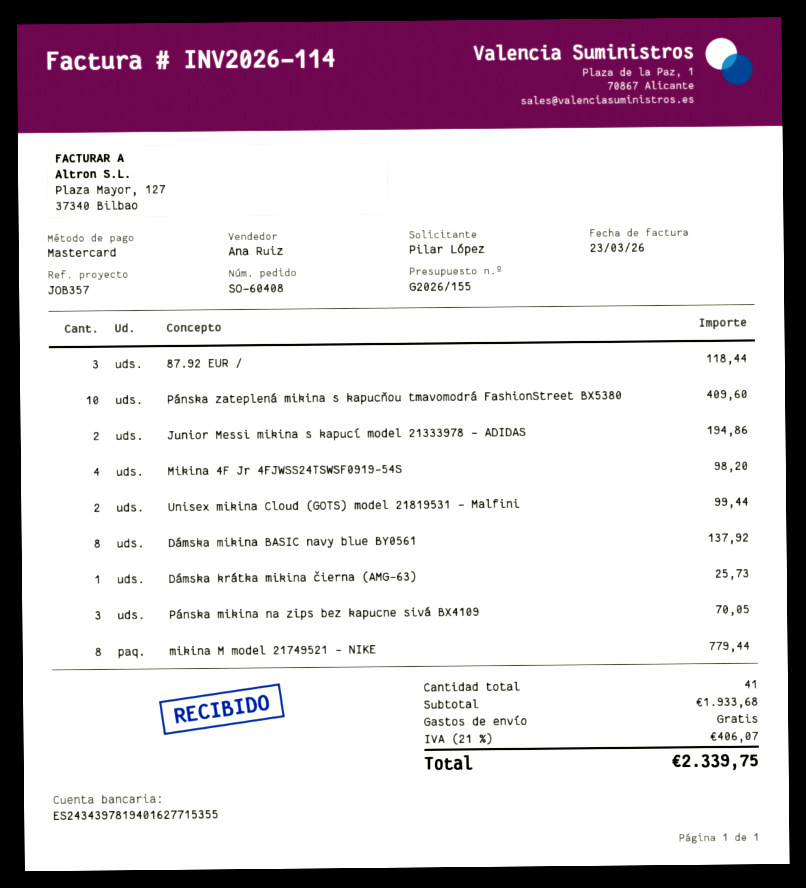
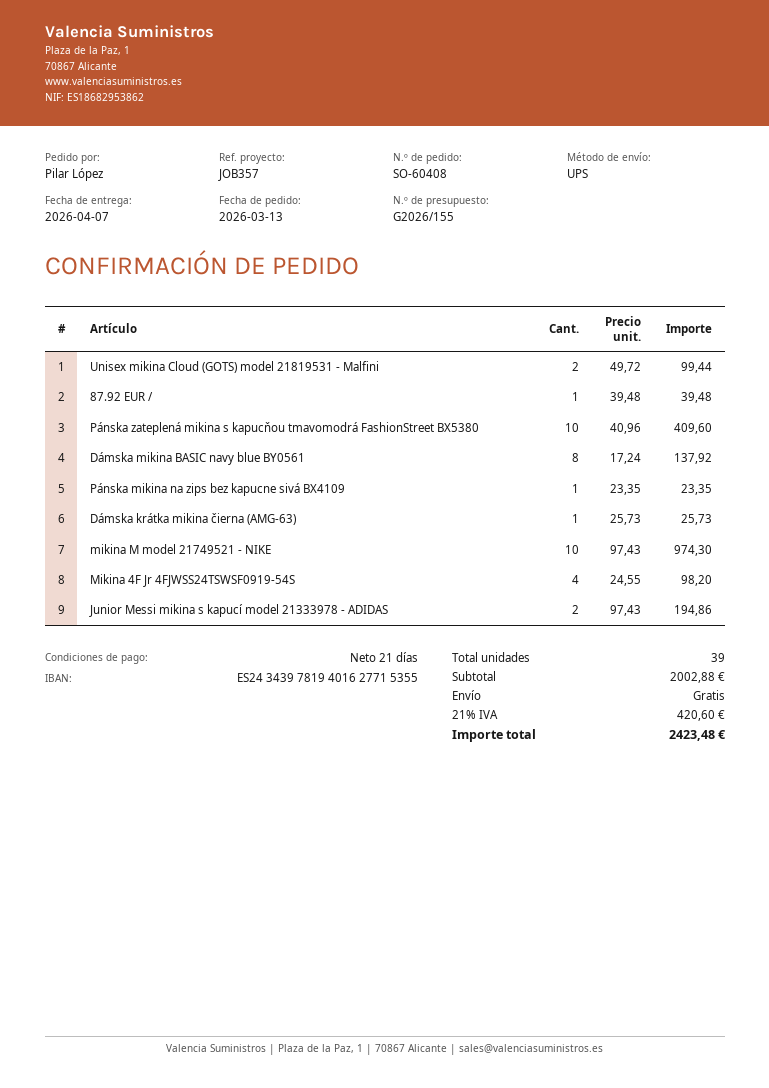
87.92 EUR /: 3 for 118.44 -> 1 for 39.48
Pánska mikina na zips bez kapucne sivá BX4109: 3 for 70.05 -> 1 for 23.35
mikina M model 21749521 - NIKE: 8 for 779.44 -> 10 for 974.30
total quantity: 41 -> 39
subtotal: 1933.68 -> 2002.88
tax: 21% = 406.07 -> 21% = 420.60
total: 2339.75 -> 2423.48

